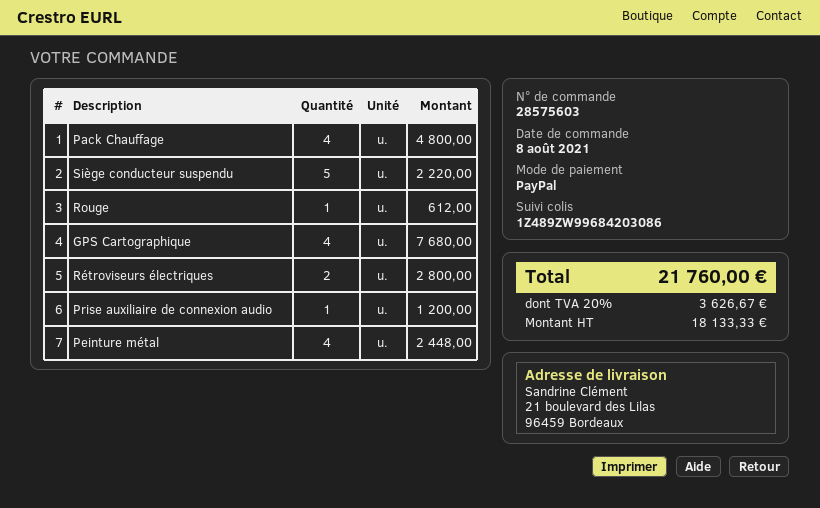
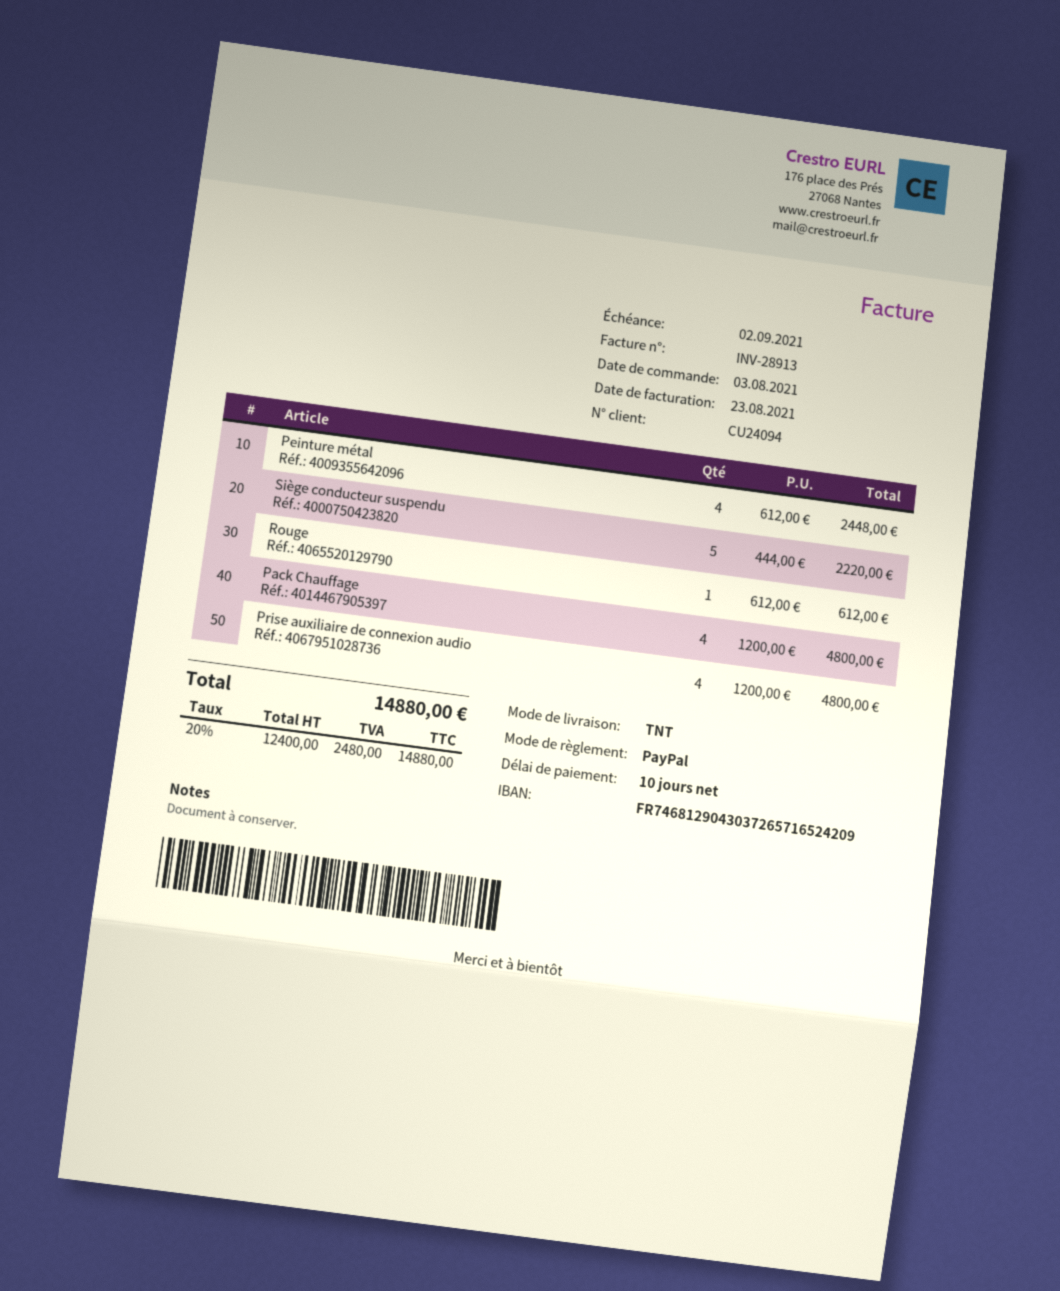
order date: 2021-08-08 -> 2021-08-03
GPS Cartographique: 4 for 7680.00 -> none
Rétroviseurs électriques: 2 for 2800.00 -> none
Prise auxiliaire de connexion audio: 1 for 1200.00 -> 4 for 4800.00
net: 18133.33 -> 12400.00
tax: 20% = 3626.67 -> 20% = 2480.00
total: 21760.00 -> 14880.00

